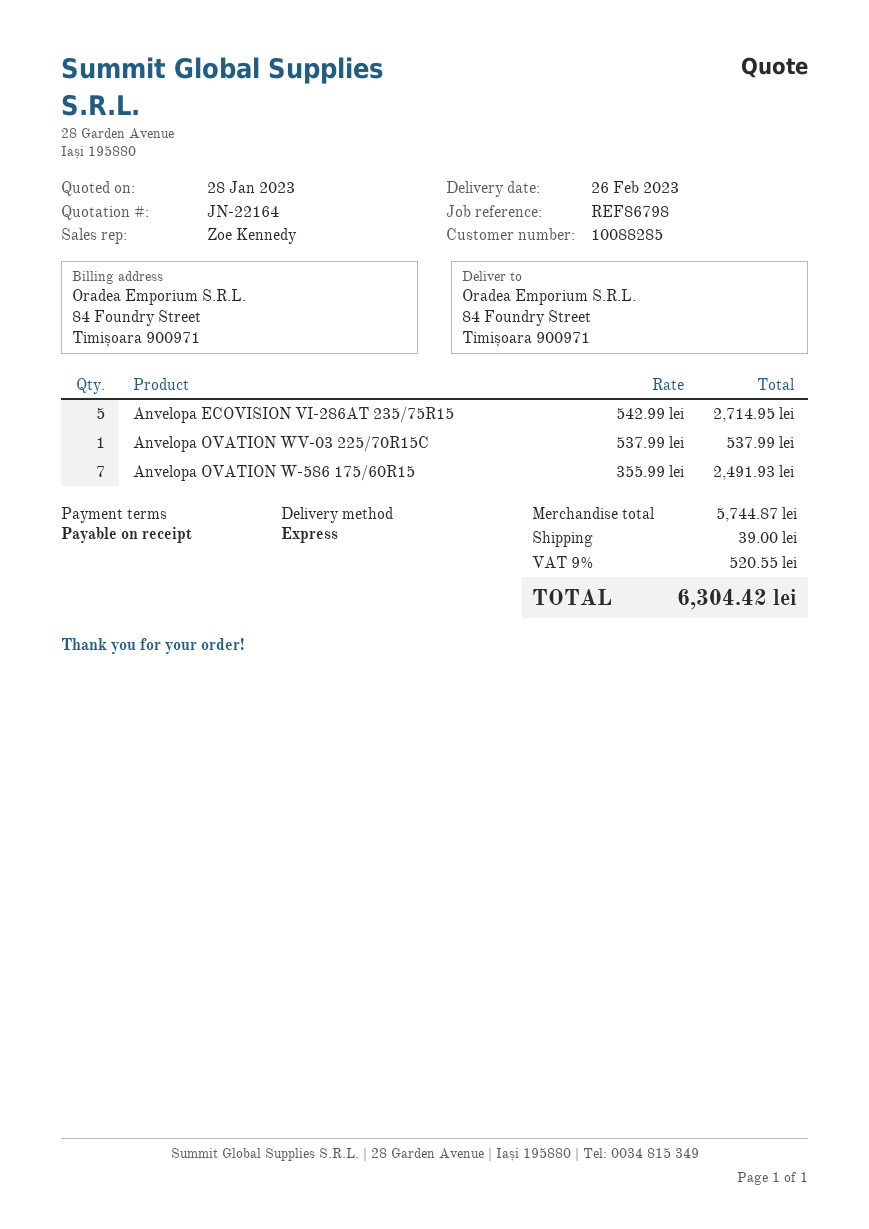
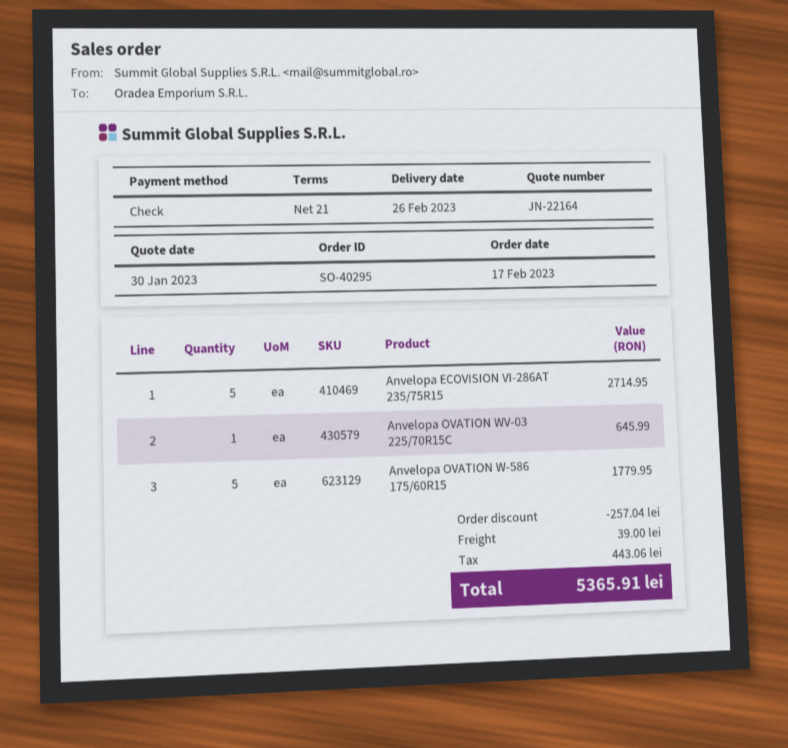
quote date: 2023-01-28 -> 2023-01-30
payment terms: on receipt -> 21 days
Anvelopa OVATION WV-03 225/70R15C: 1 for 537.99 -> 1 for 645.99
Anvelopa OVATION W-586 175/60R15: 7 for 2491.93 -> 5 for 1779.95
discount: none -> 257.04
tax: 520.55 -> 443.06
total: 6304.42 -> 5365.91

